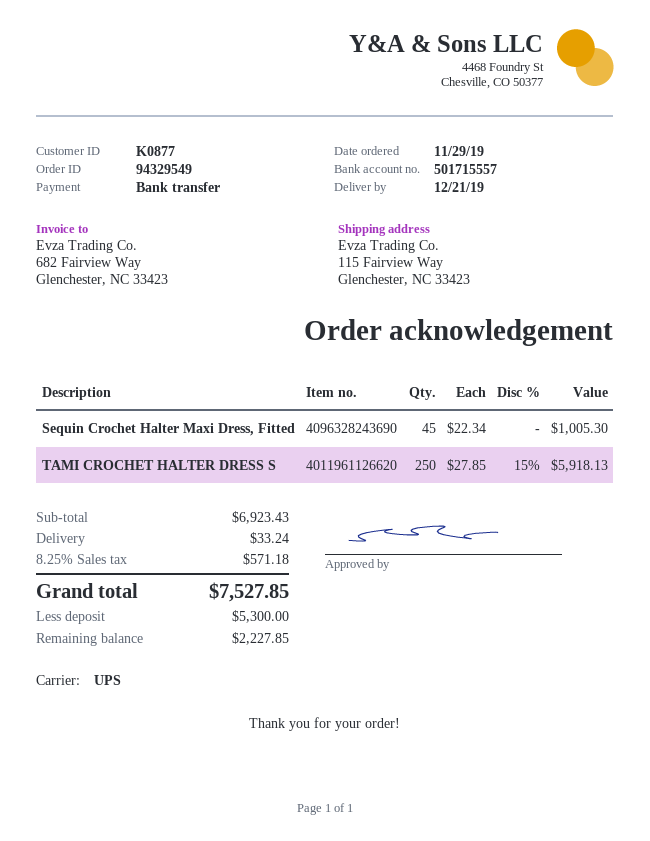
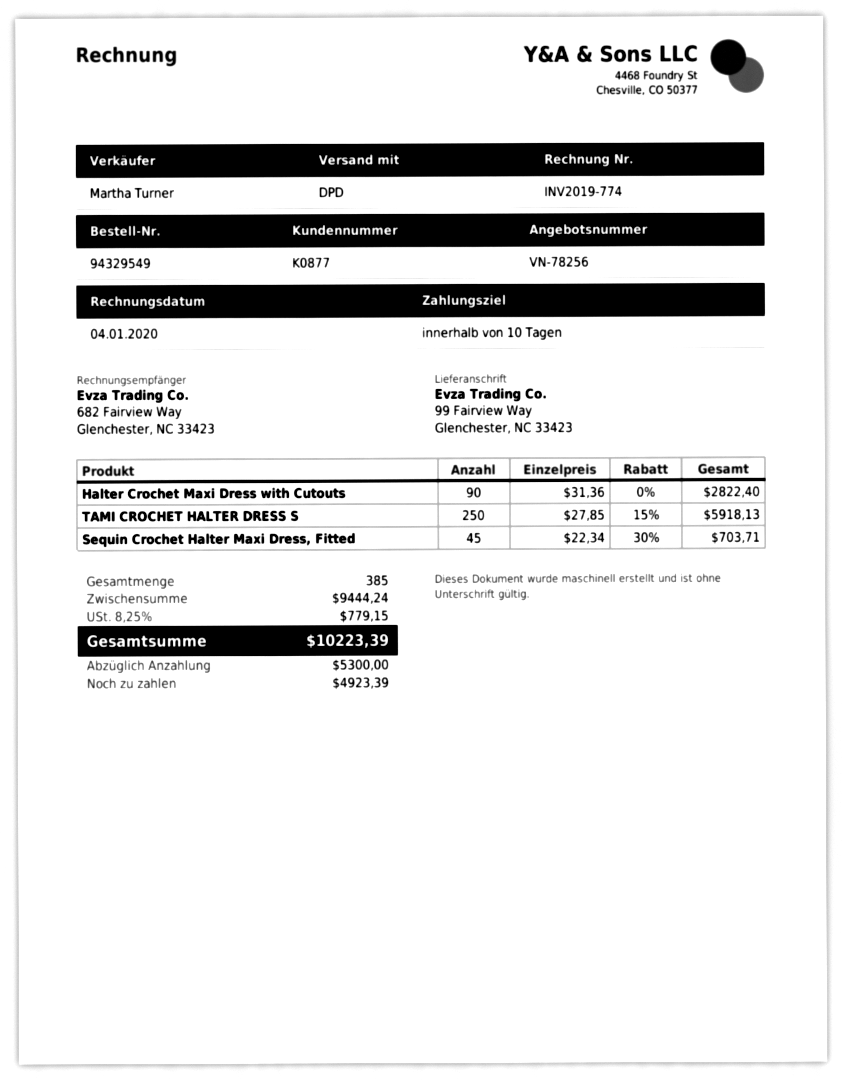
shipping method: UPS -> DPD
ship to: 115 Fairview Way, Glenchester, NC 33423 -> 99 Fairview Way, Glenchester, NC 33423
Sequin Crochet Halter Maxi Dress, Fitted: 45 x 22.34 = 1005.30 -> 45 x 22.34 - 30% = 703.71
Halter Crochet Maxi Dress with Cutouts: none -> 90 x 31.36 = 2822.40
subtotal: 6923.43 -> 9444.24
shipping: 33.24 -> none
tax: 8.25% = 571.18 -> 8.25% = 779.15
total: 7527.85 -> 10223.39
balance: 2227.85 -> 4923.39

